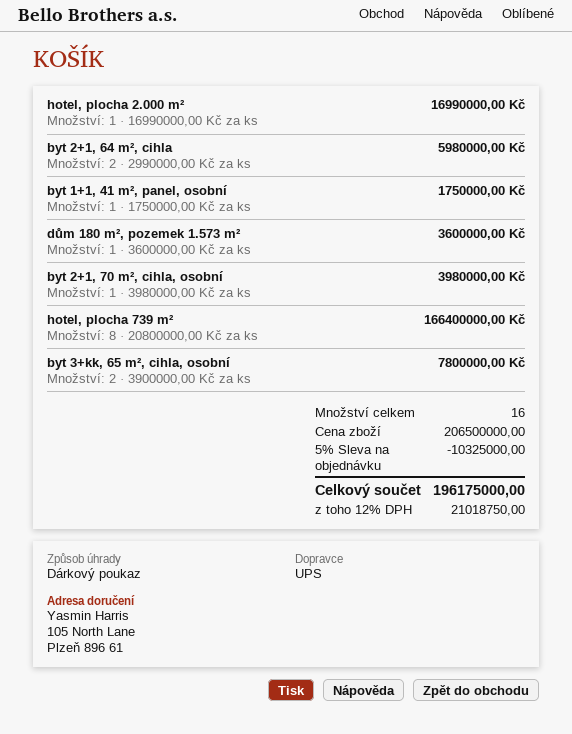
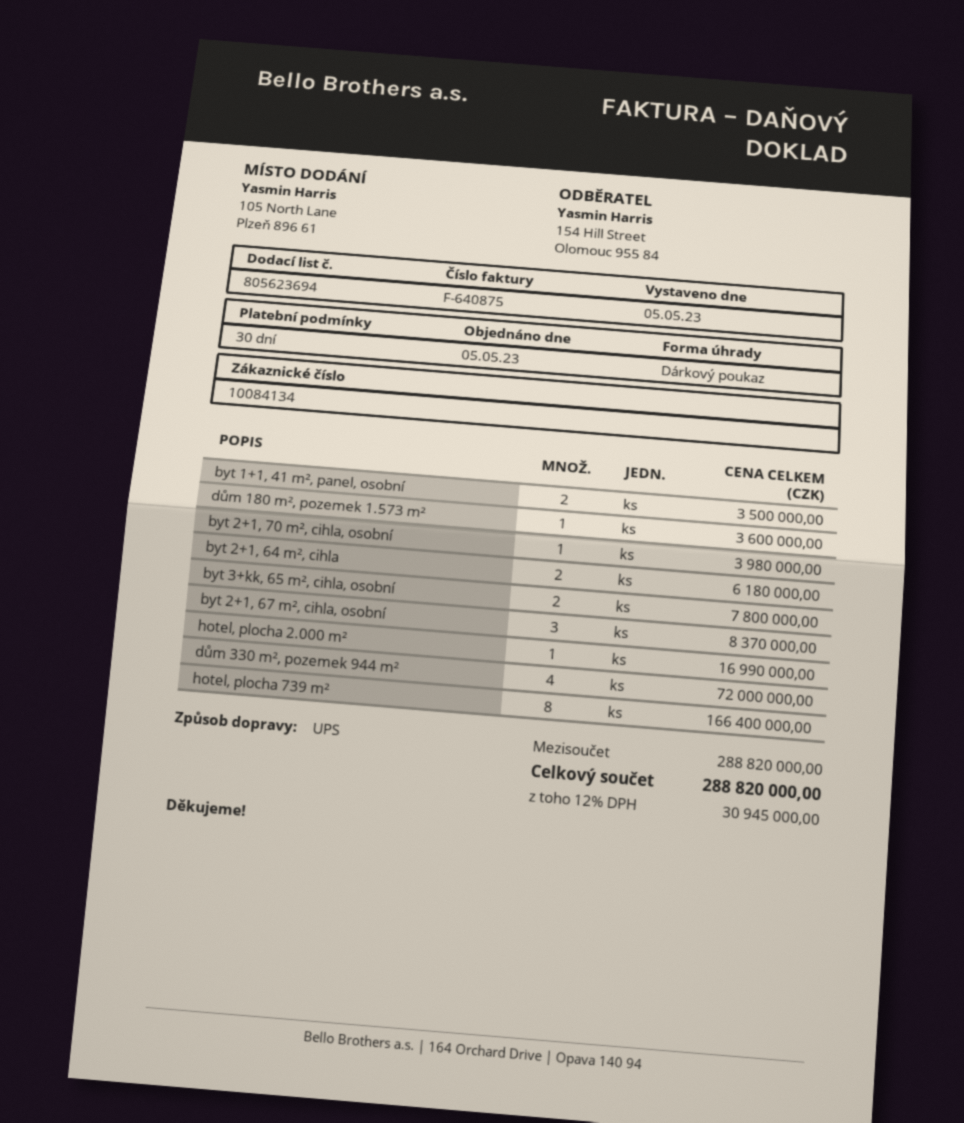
byt 2+1, 64 m², cihla: 2 for 5980000.00 -> 2 for 6180000.00
byt 1+1, 41 m², panel, osobní: 1 for 1750000.00 -> 2 for 3500000.00
byt 2+1, 67 m², cihla, osobní: none -> 3 for 8370000.00
dům 330 m², pozemek 944 m²: none -> 4 for 72000000.00
subtotal: 206500000.00 -> 288820000.00
discount: 5% = 10325000.00 -> none
tax: 12% = 21018750.00 -> 12% = 30945000.00
total: 196175000.00 -> 288820000.00

